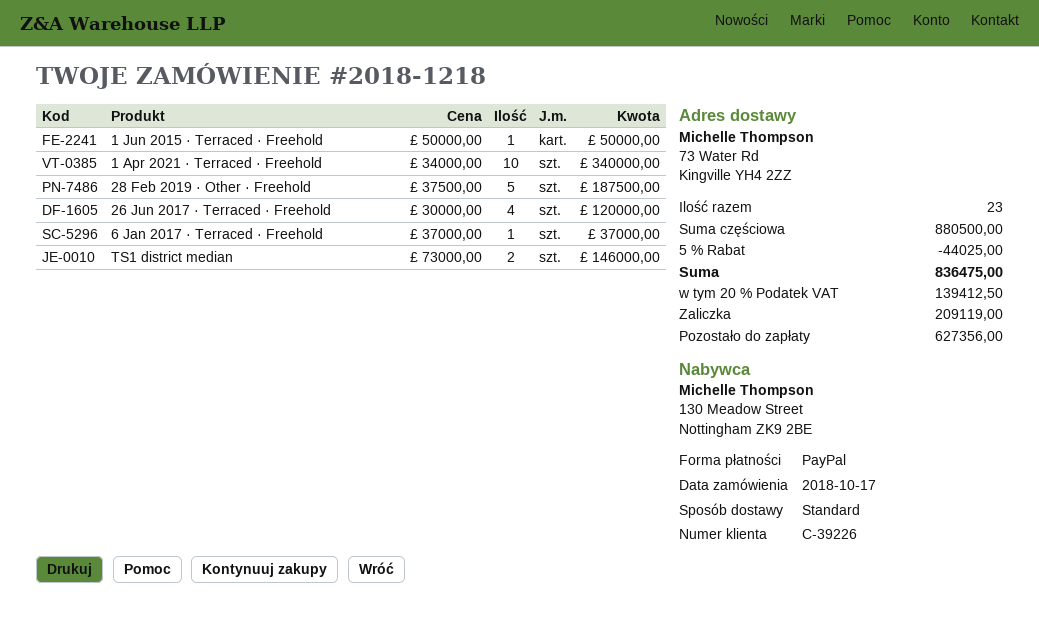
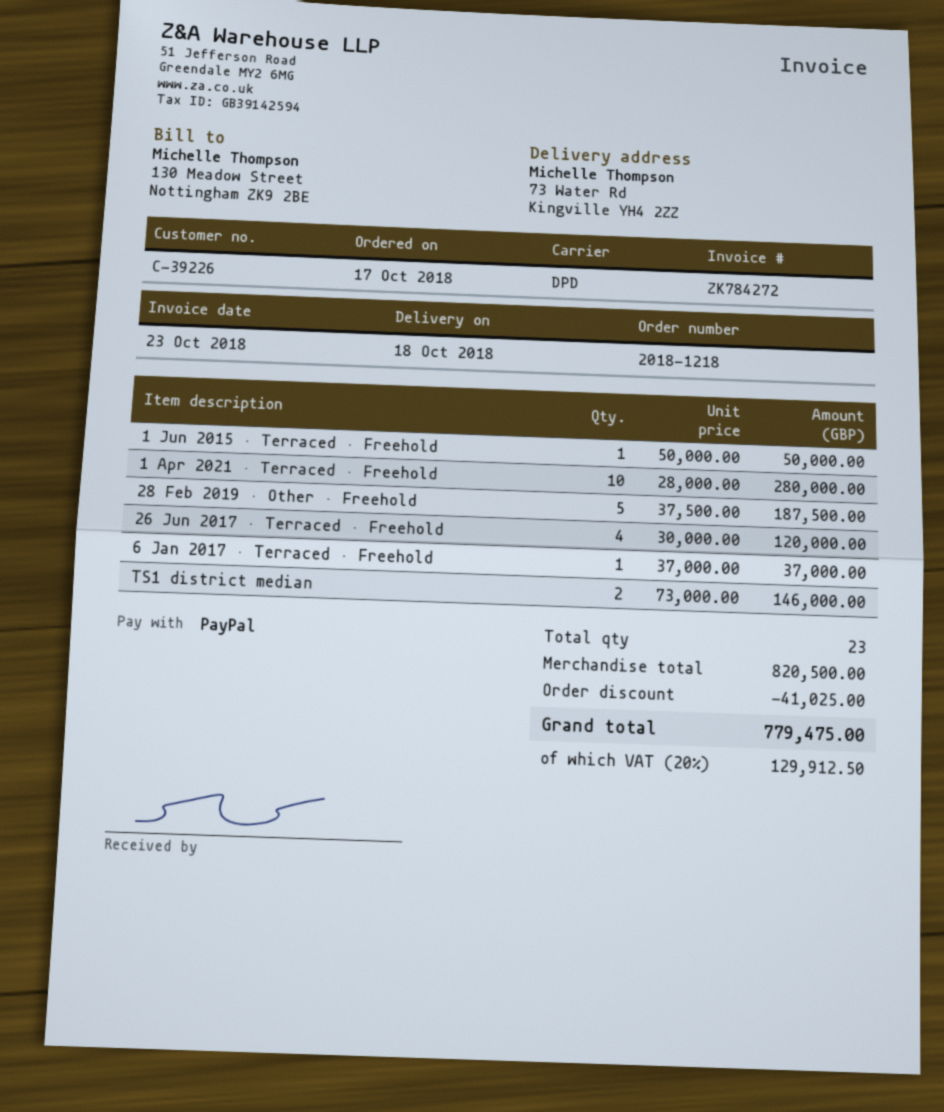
shipping method: standard -> DPD
1 Apr 2021 · Terraced · Freehold: 10 x 34000.00 = 340000.00 -> 10 x 28000.00 = 280000.00
subtotal: 880500.00 -> 820500.00
discount: 44025.00 -> 41025.00
tax: 20% = 139412.50 -> 20% = 129912.50
total: 836475.00 -> 779475.00

